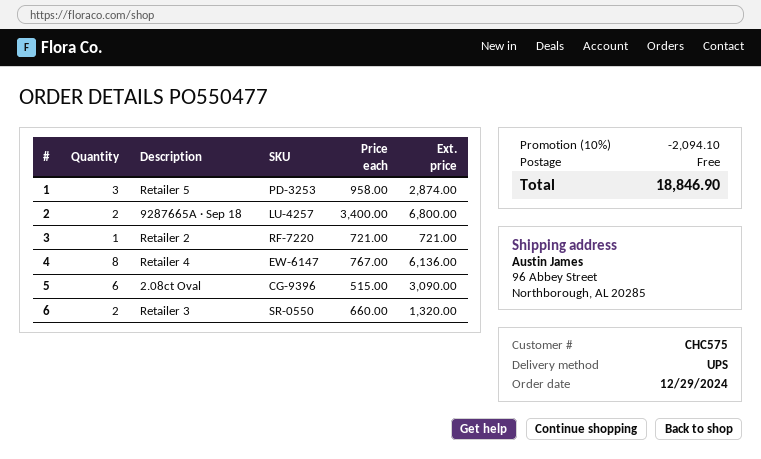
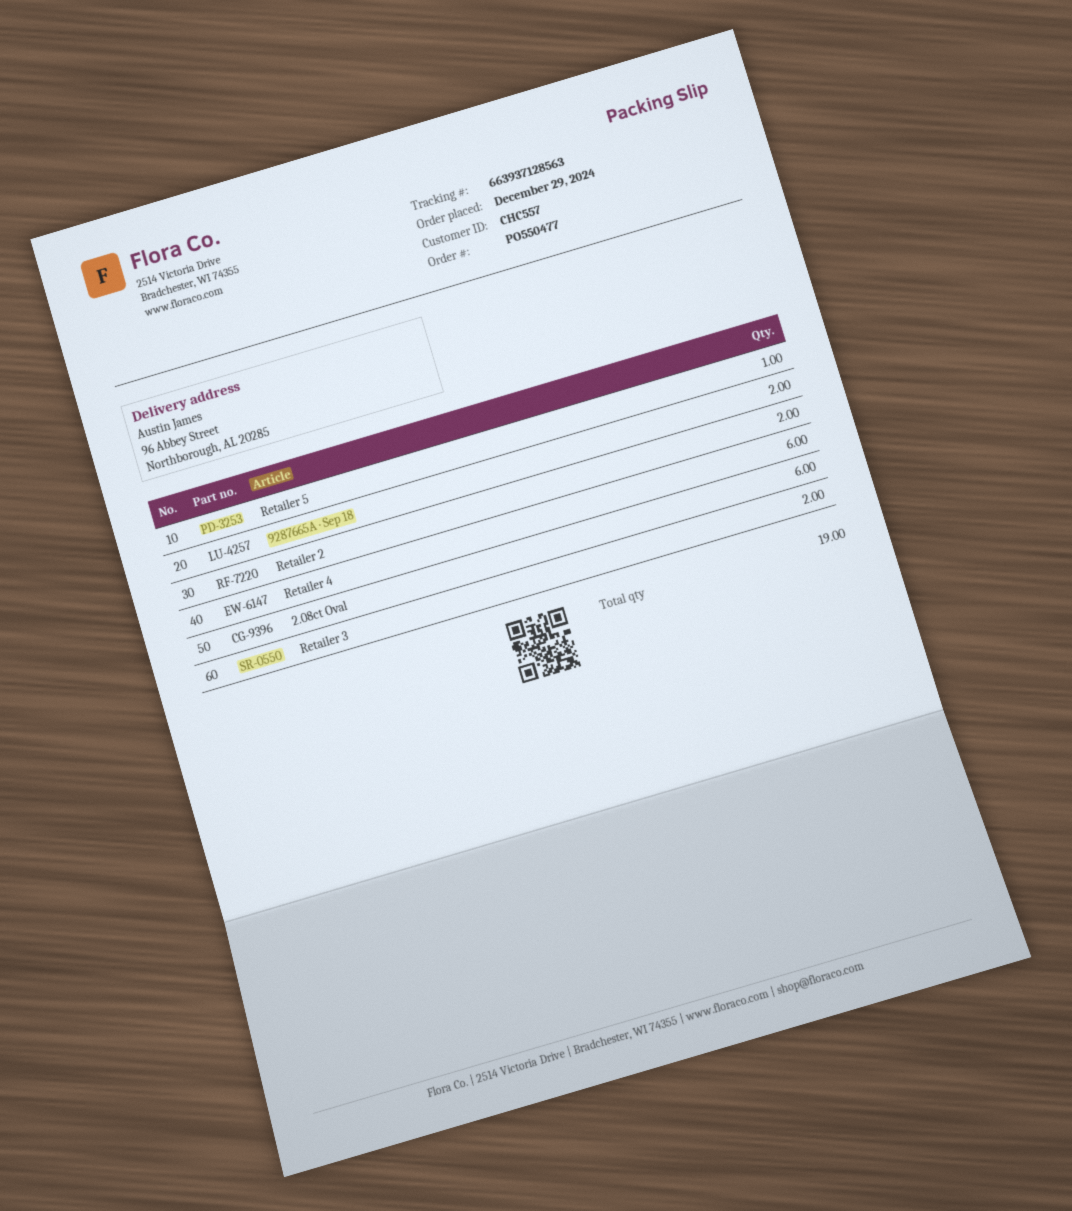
customer number: CHC575 -> CHC557
Retailer 5: 3 -> 1
Retailer 2: 1 -> 2
Retailer 4: 8 -> 6

